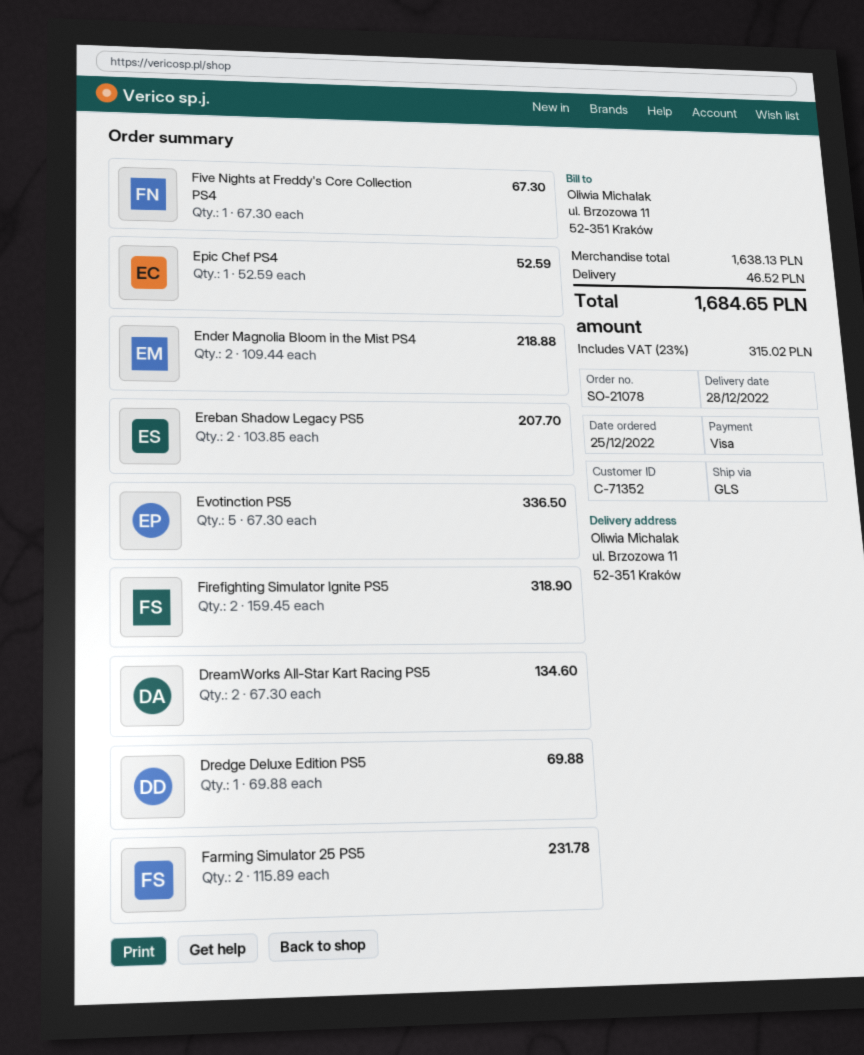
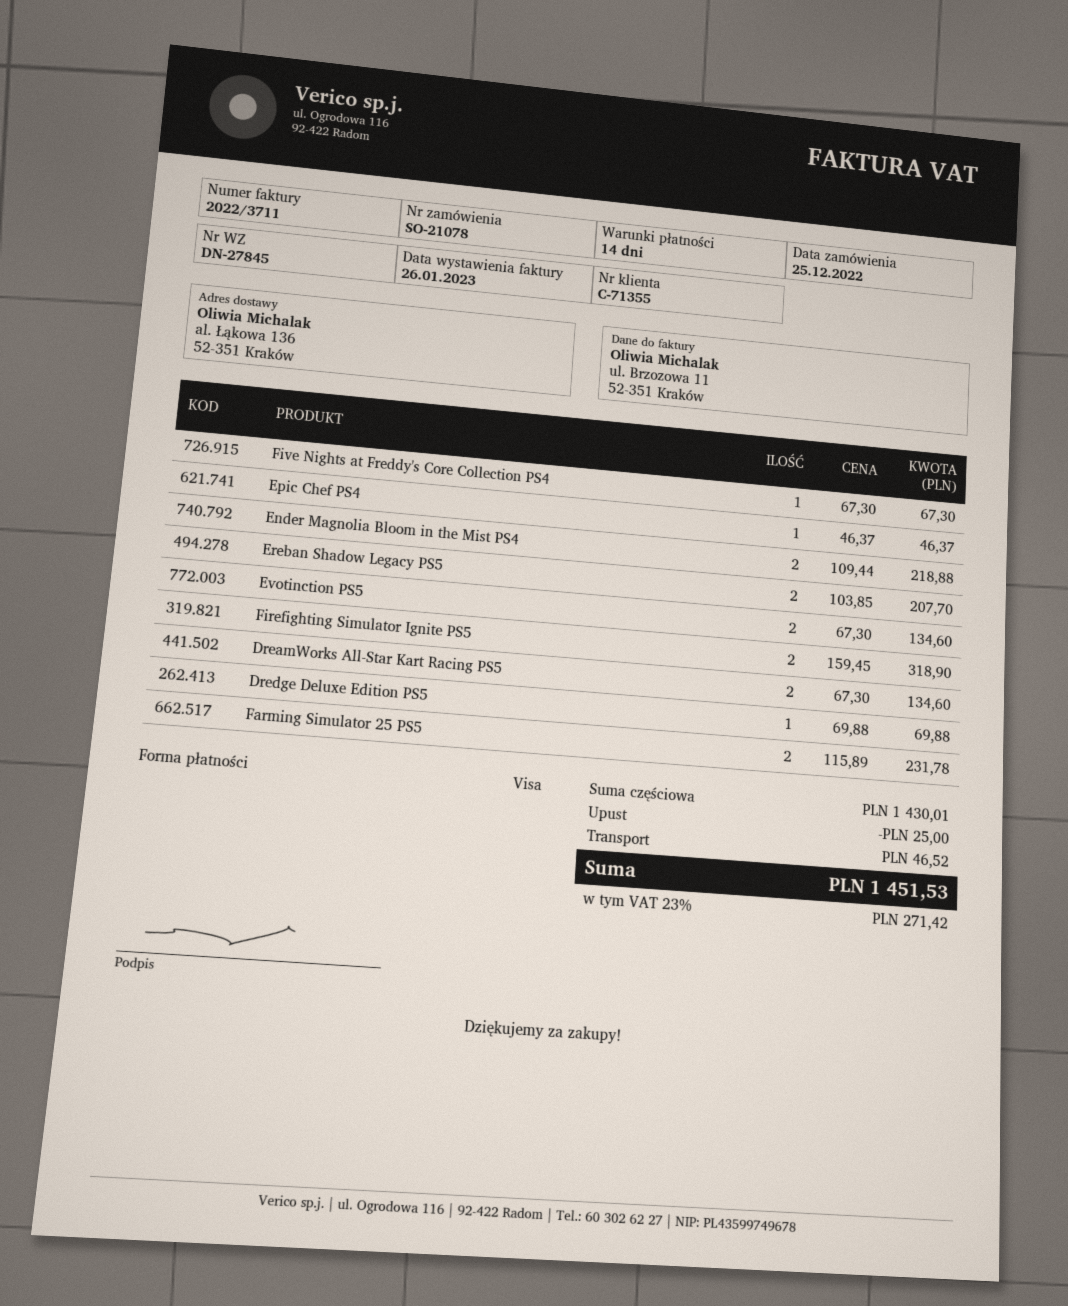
customer number: C-71352 -> C-71355
ship to: ul. Brzozowa 11, 52-351 Kraków -> al. Łąkowa 136, 52-351 Kraków
Epic Chef PS4: 1 x 52.59 = 52.59 -> 1 x 46.37 = 46.37
Evotinction PS5: 5 x 67.30 = 336.50 -> 2 x 67.30 = 134.60
subtotal: 1638.13 -> 1430.01
discount: none -> 25.00
tax: 23% = 315.02 -> 23% = 271.42
total: 1684.65 -> 1451.53

